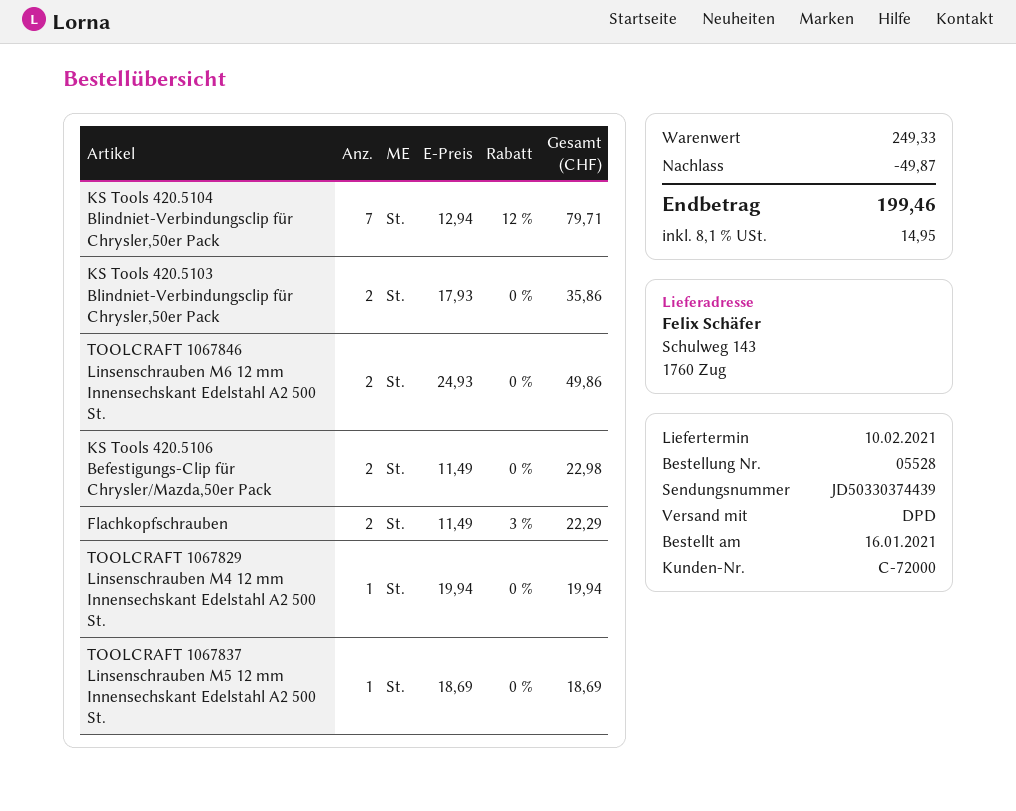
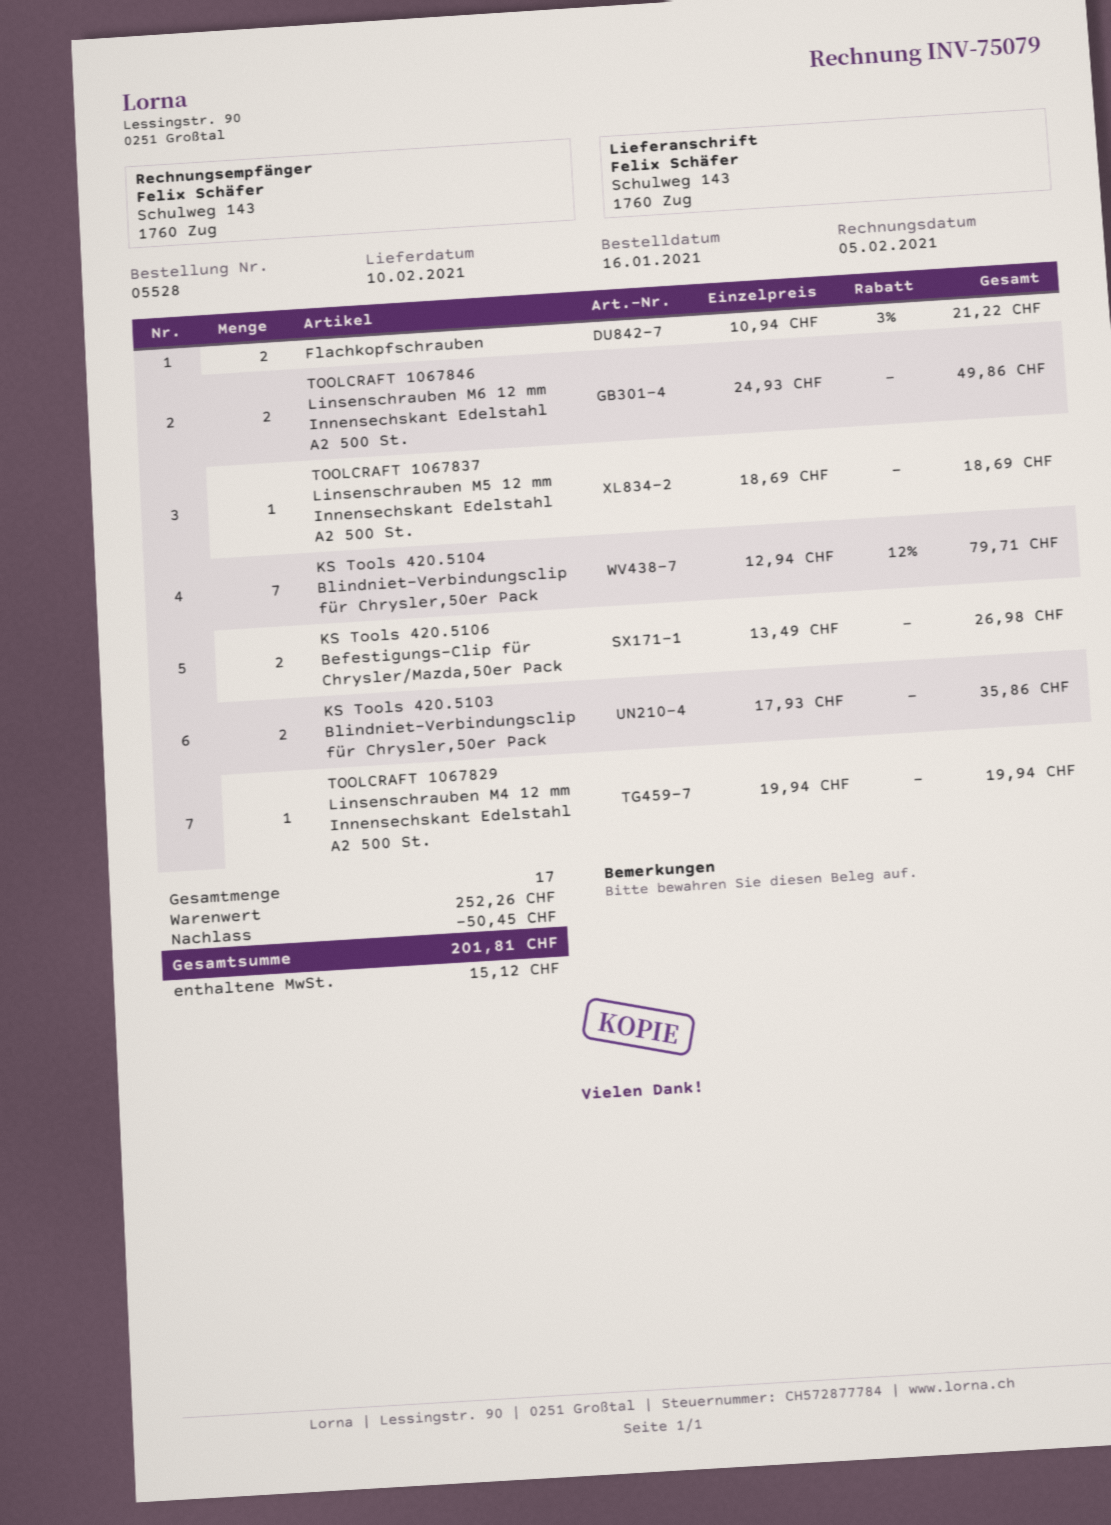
KS Tools 420.5106 Befestigungs-Clip für Chrysler/Mazda,50er Pack: 2 x 11.49 = 22.98 -> 2 x 13.49 = 26.98
Flachkopfschrauben: 2 x 11.49 - 3% = 22.29 -> 2 x 10.94 - 3% = 21.22
subtotal: 249.33 -> 252.26
discount: 49.87 -> 50.45
tax: 14.95 -> 15.12
total: 199.46 -> 201.81

